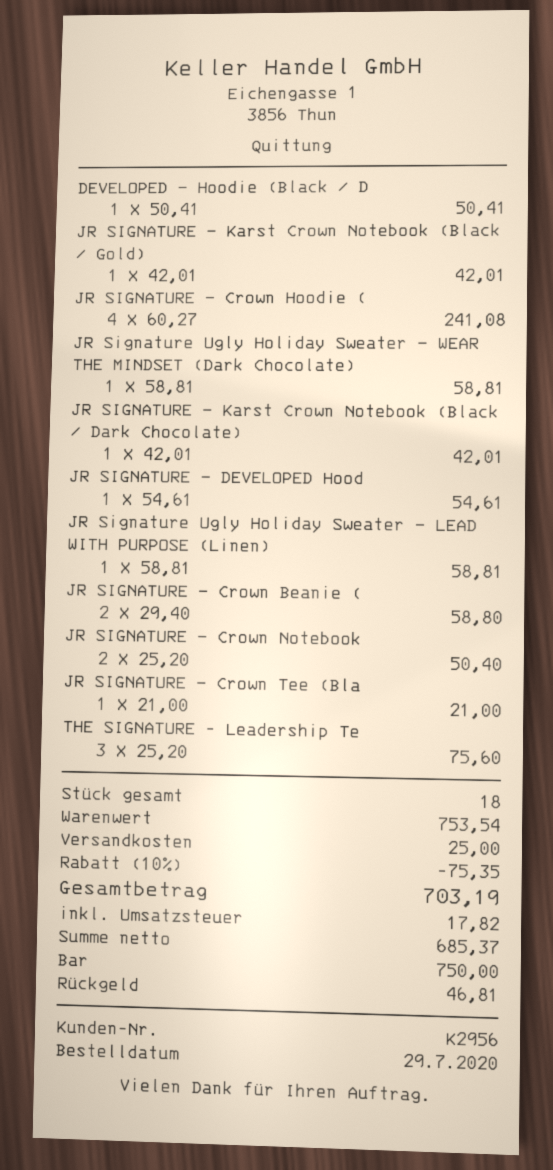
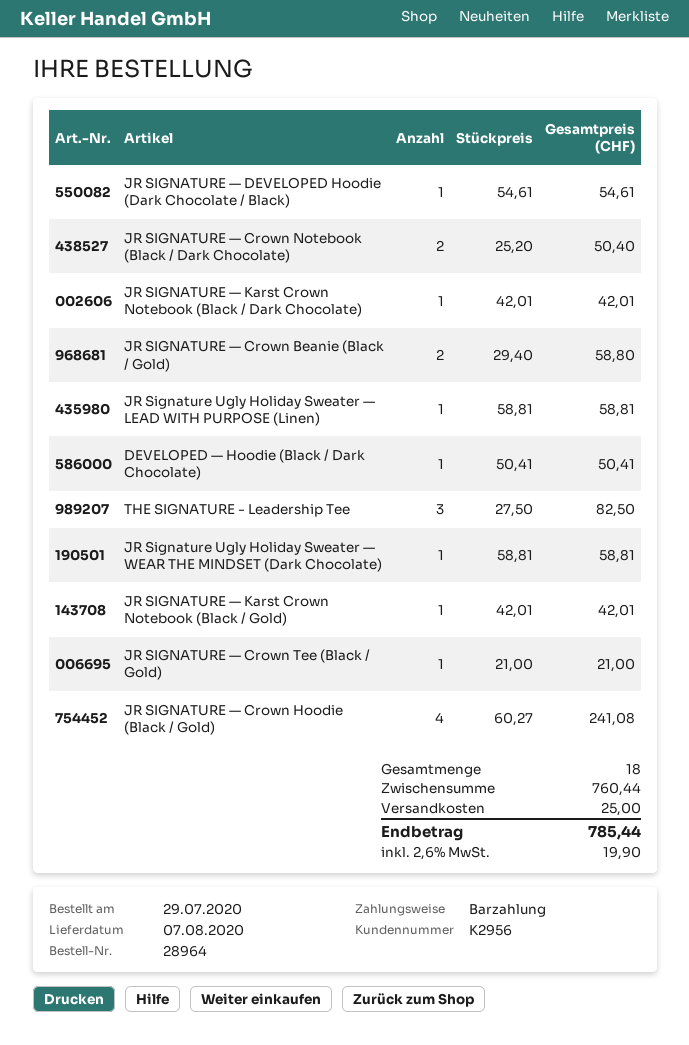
THE SIGNATURE - Leadership Te: 3 x 25.20 = 75.60 -> 3 x 27.50 = 82.50
subtotal: 753.54 -> 760.44
discount: 10% = 75.35 -> none
tax: 17.82 -> 19.90
total: 703.19 -> 785.44

